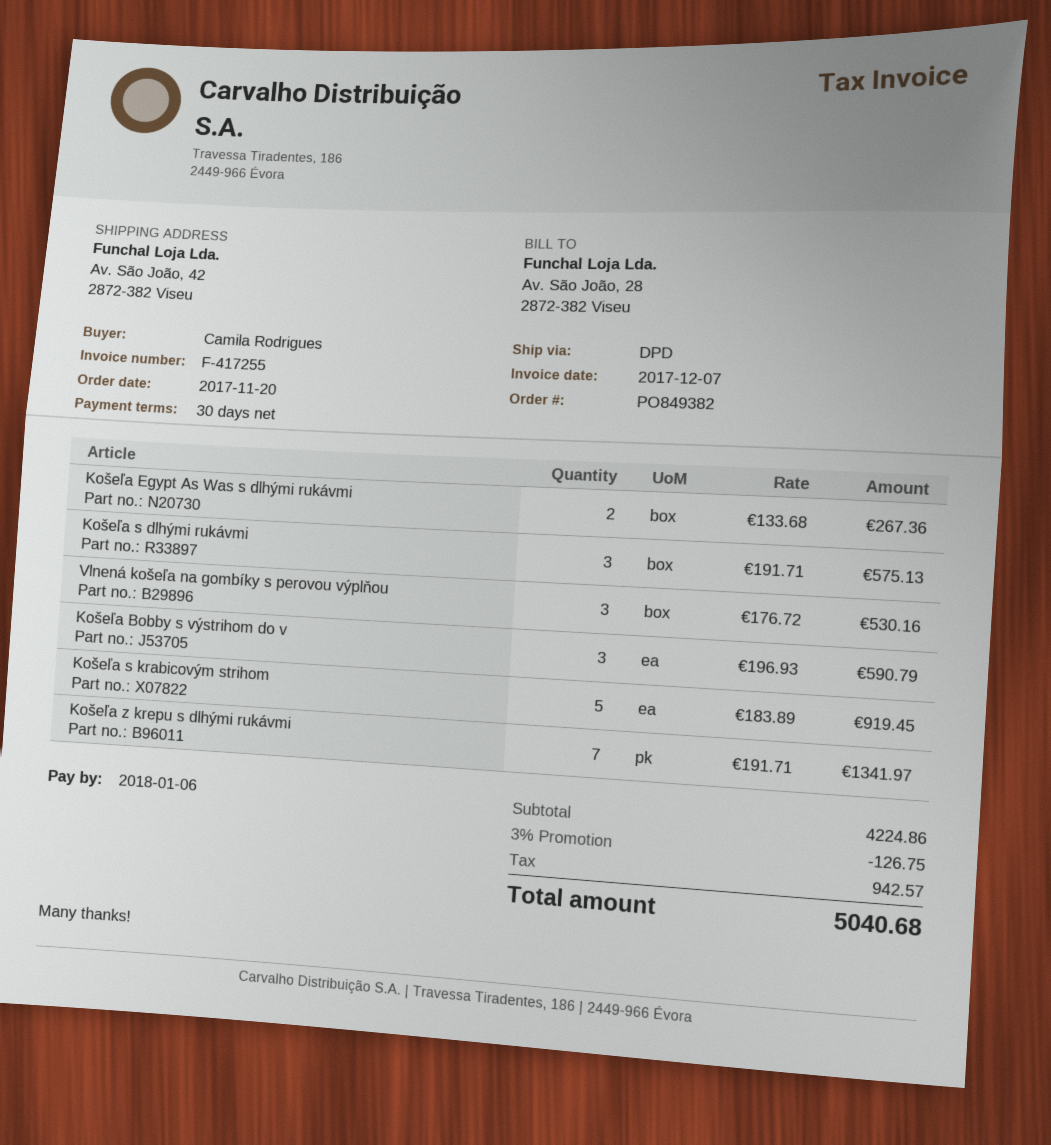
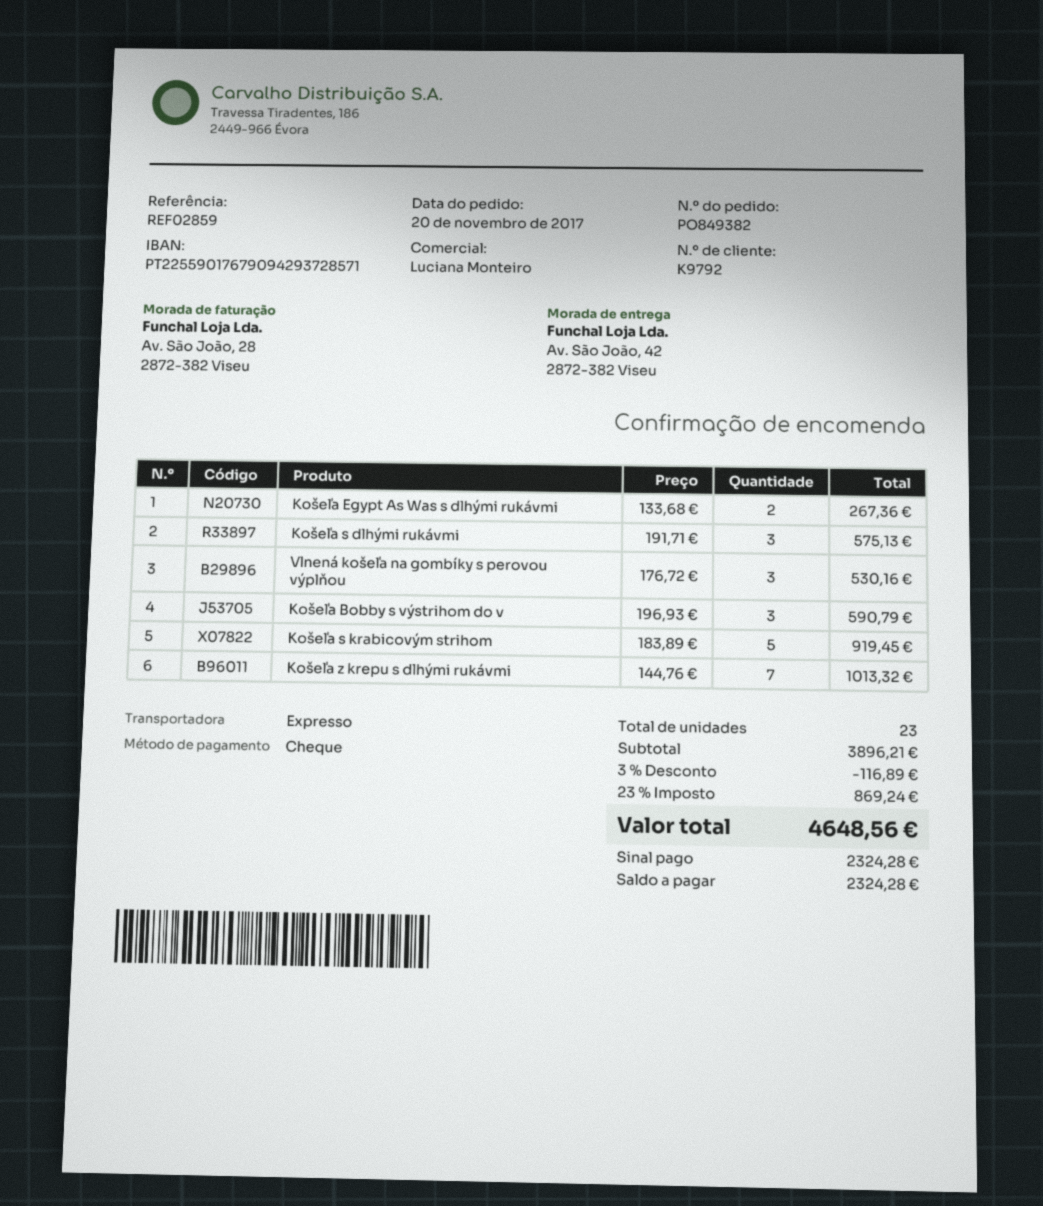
shipping method: DPD -> express
Košeľa z krepu s dlhými rukávmi: 7 x 191.71 = 1341.97 -> 7 x 144.76 = 1013.32
subtotal: 4224.86 -> 3896.21
discount: 3% = 126.75 -> 3% = 116.89
tax: 942.57 -> 869.24
total: 5040.68 -> 4648.56

